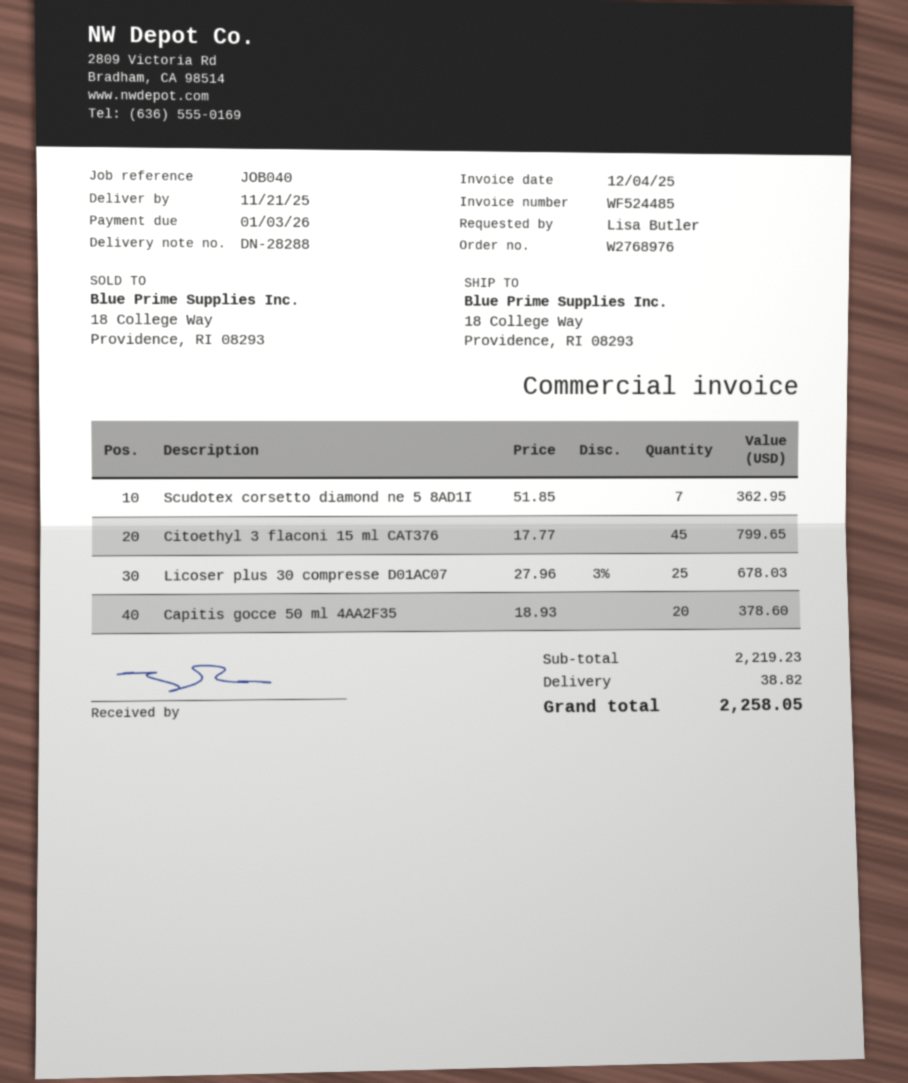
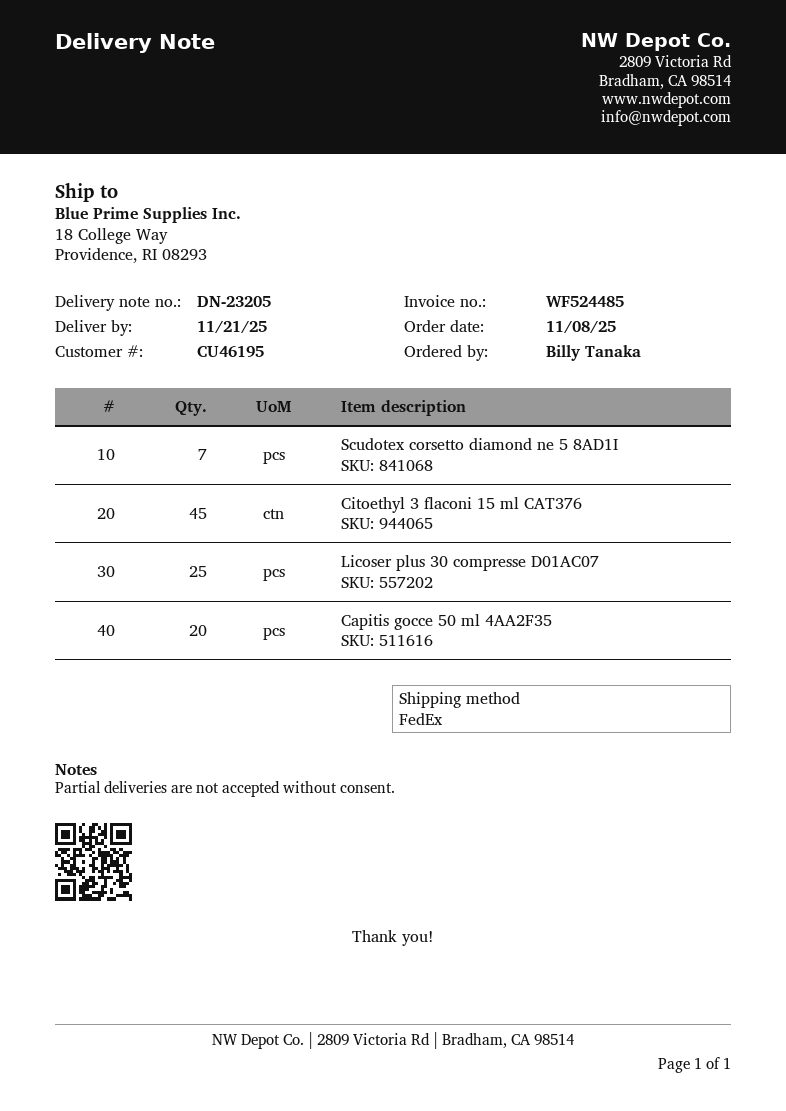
delivery note number: DN-28288 -> DN-23205
ordered by: Lisa Butler -> Billy Tanaka

